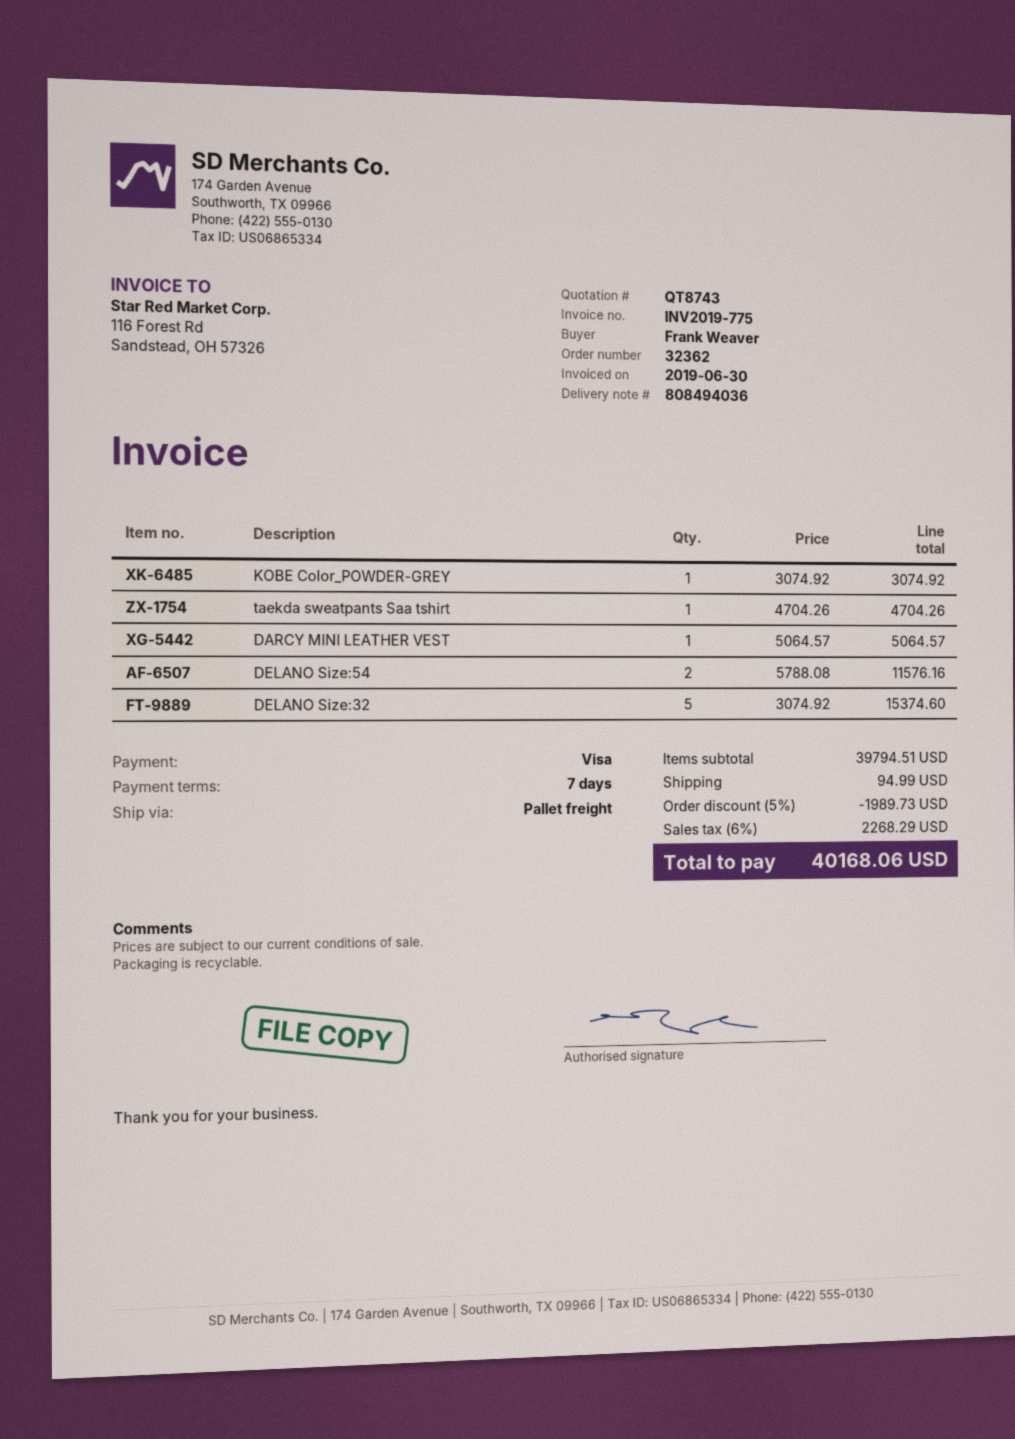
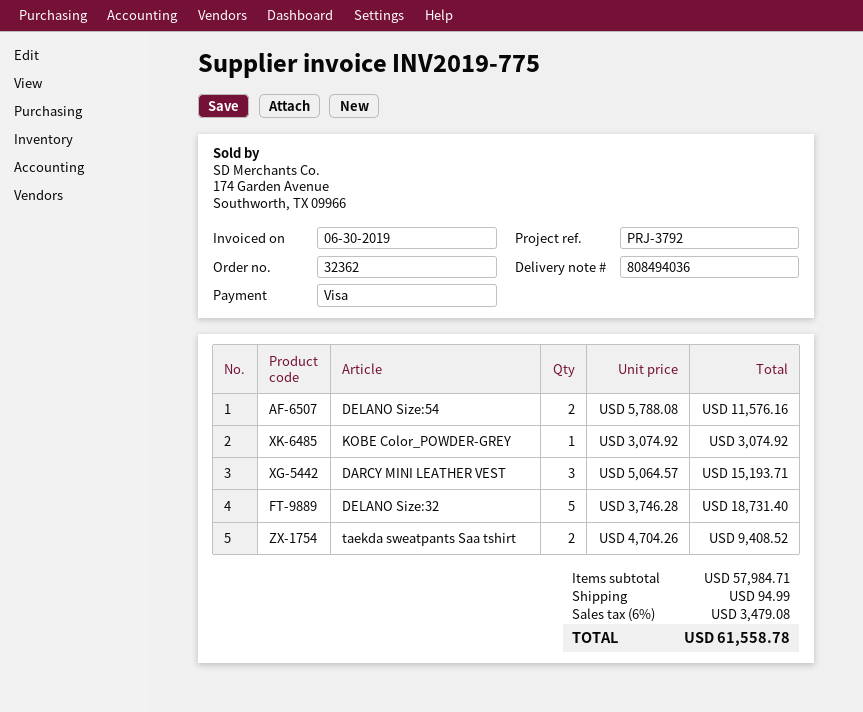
taekda sweatpants Saa tshirt: 1 x 4704.26 = 4704.26 -> 2 x 4704.26 = 9408.52
DARCY MINI LEATHER VEST: 1 x 5064.57 = 5064.57 -> 3 x 5064.57 = 15193.71
DELANO Size:32: 5 x 3074.92 = 15374.60 -> 5 x 3746.28 = 18731.40
subtotal: 39794.51 -> 57984.71
discount: 5% = 1989.73 -> none
tax: 6% = 2268.29 -> 6% = 3479.08
total: 40168.06 -> 61558.78

